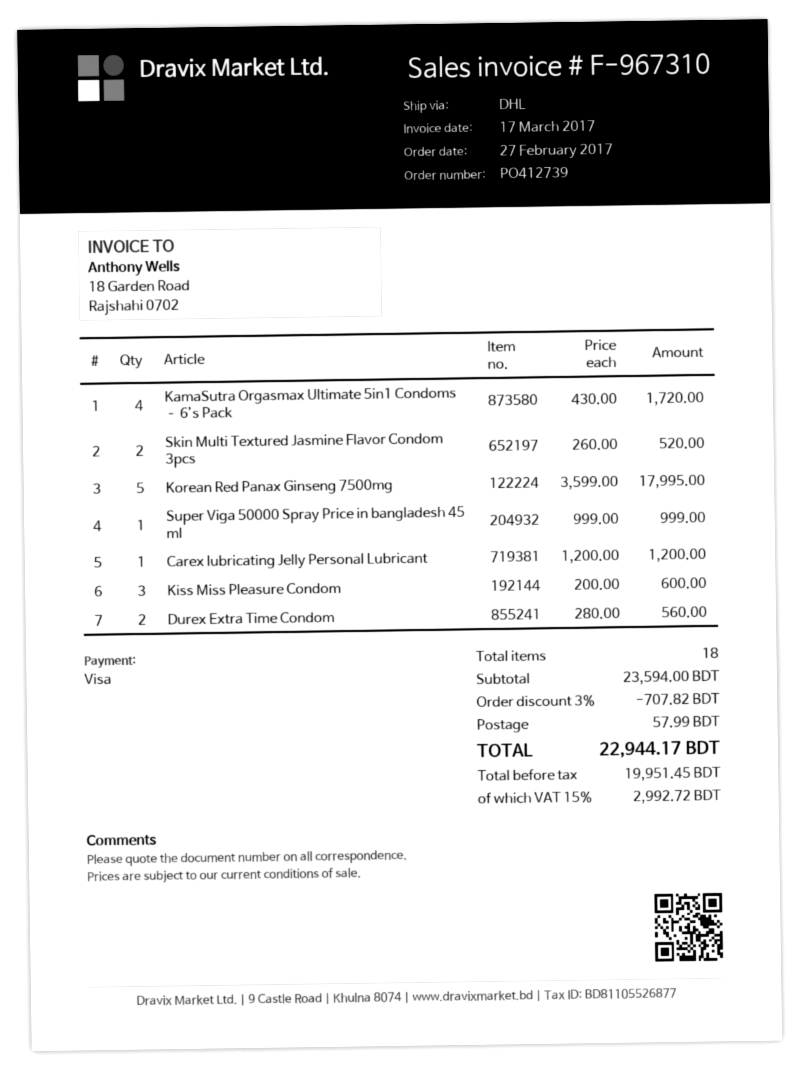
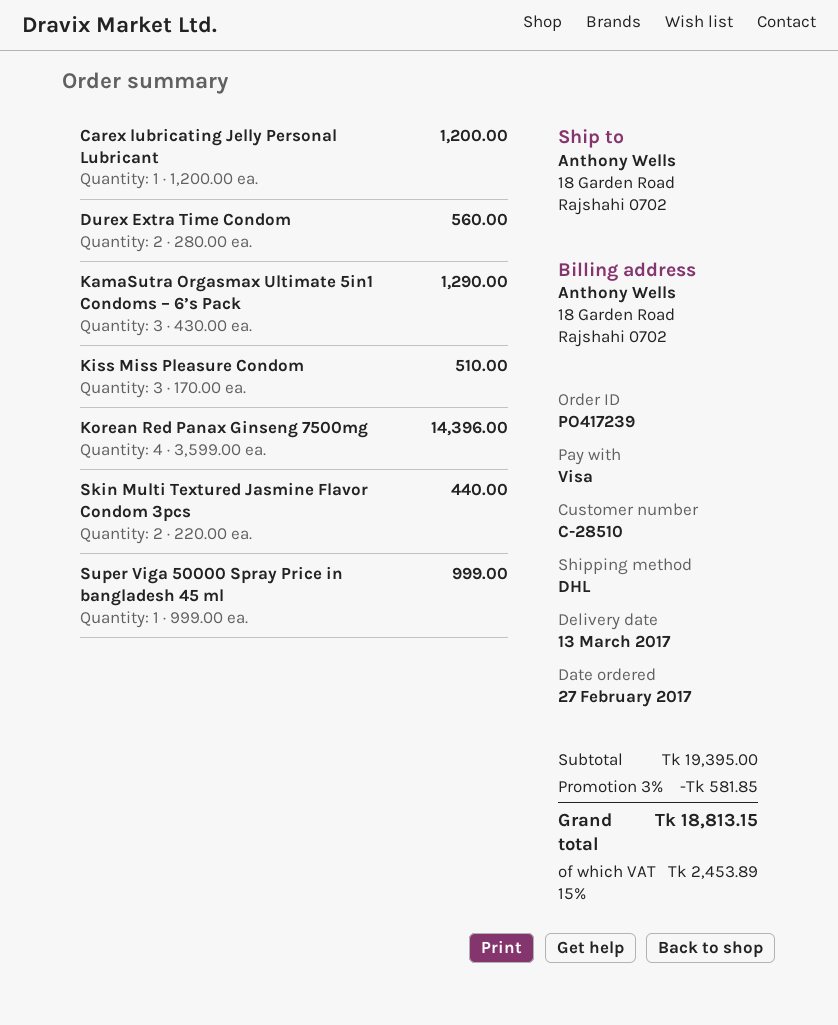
order number: PO412739 -> PO417239
KamaSutra Orgasmax Ultimate 5in1 Condoms – 6’s Pack: 4 x 430.00 = 1720.00 -> 3 x 430.00 = 1290.00
Skin Multi Textured Jasmine Flavor Condom 3pcs: 2 x 260.00 = 520.00 -> 2 x 220.00 = 440.00
Korean Red Panax Ginseng 7500mg: 5 x 3599.00 = 17995.00 -> 4 x 3599.00 = 14396.00
Kiss Miss Pleasure Condom: 3 x 200.00 = 600.00 -> 3 x 170.00 = 510.00
subtotal: 23594.00 -> 19395.00
discount: 3% = 707.82 -> 3% = 581.85
shipping: 57.99 -> none
tax: 15% = 2992.72 -> 15% = 2453.89
total: 22944.17 -> 18813.15

